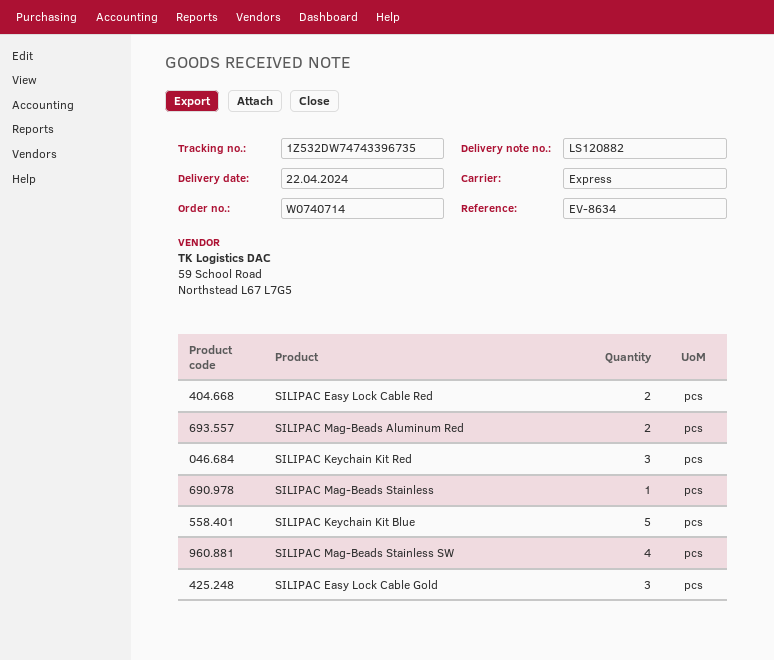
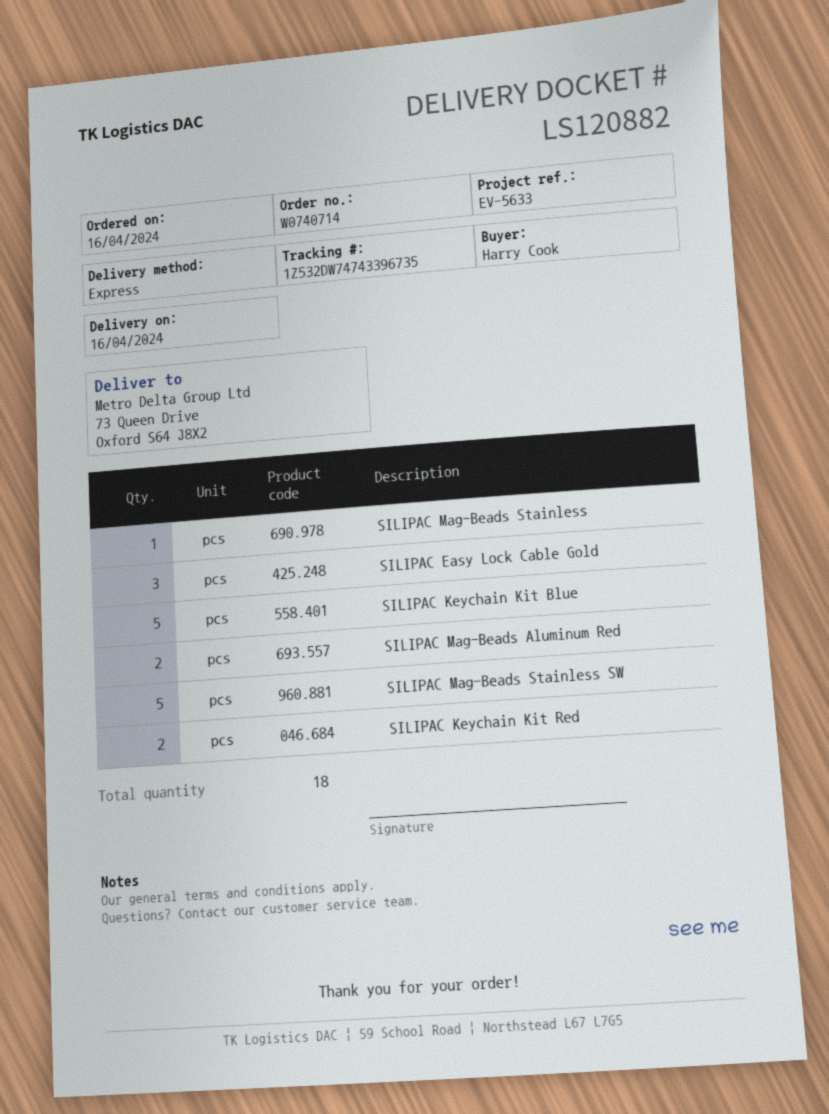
delivery date: 2024-04-22 -> 2024-04-16
reference: EV-8634 -> EV-5633
SILIPAC Easy Lock Cable Red: 2 -> none
SILIPAC Keychain Kit Red: 3 -> 2
SILIPAC Mag-Beads Stainless SW: 4 -> 5

